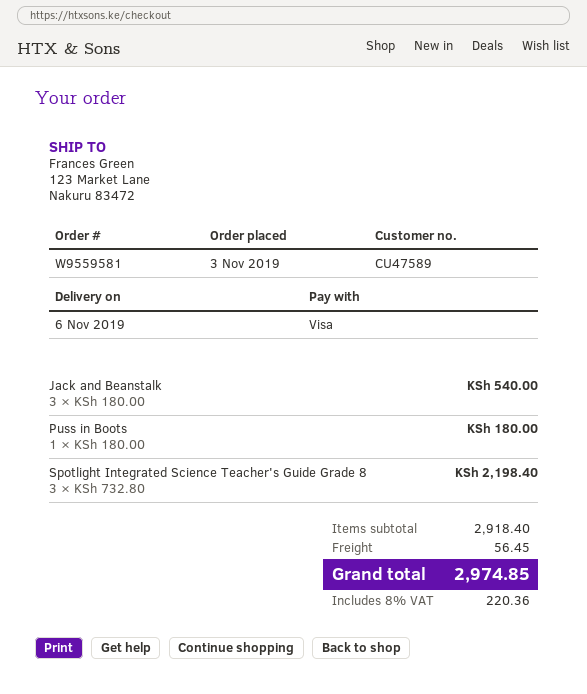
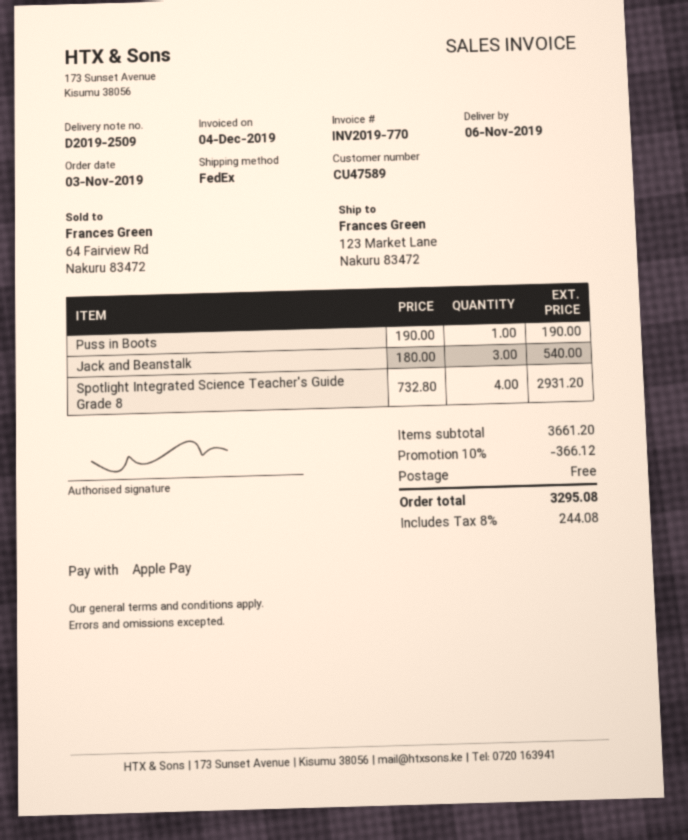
payment method: Visa -> Apple Pay
Puss in Boots: 1 x 180.00 = 180.00 -> 1 x 190.00 = 190.00
Spotlight Integrated Science Teacher's Guide Grade 8: 3 x 732.80 = 2198.40 -> 4 x 732.80 = 2931.20
subtotal: 2918.40 -> 3661.20
discount: none -> 10% = 366.12
shipping: 56.45 -> 0.00
tax: 8% = 220.36 -> 8% = 244.08
total: 2974.85 -> 3295.08

